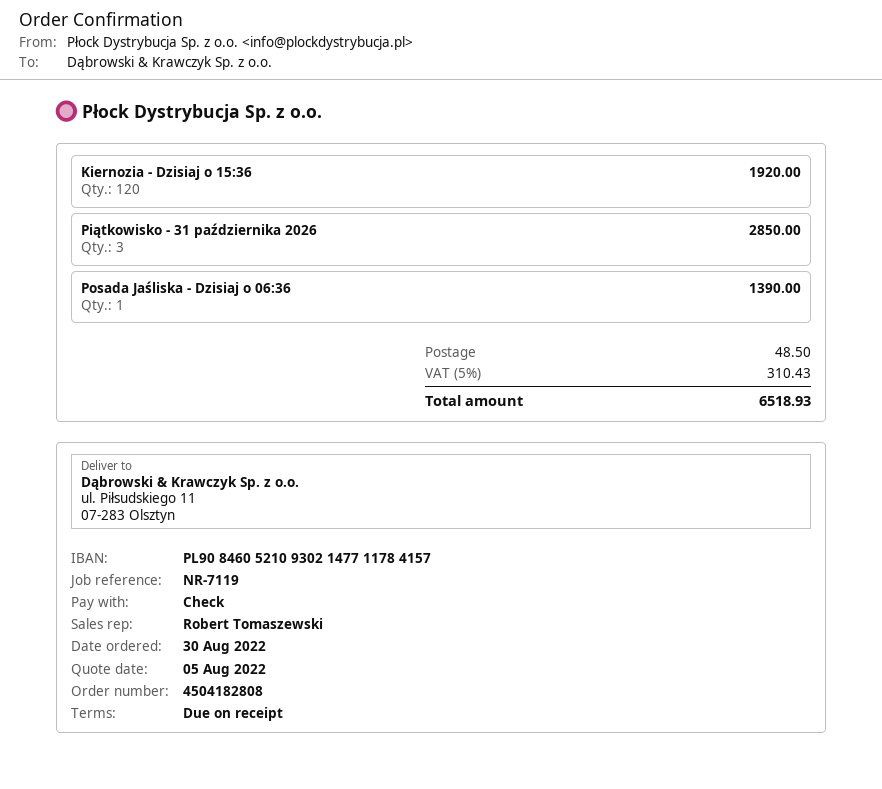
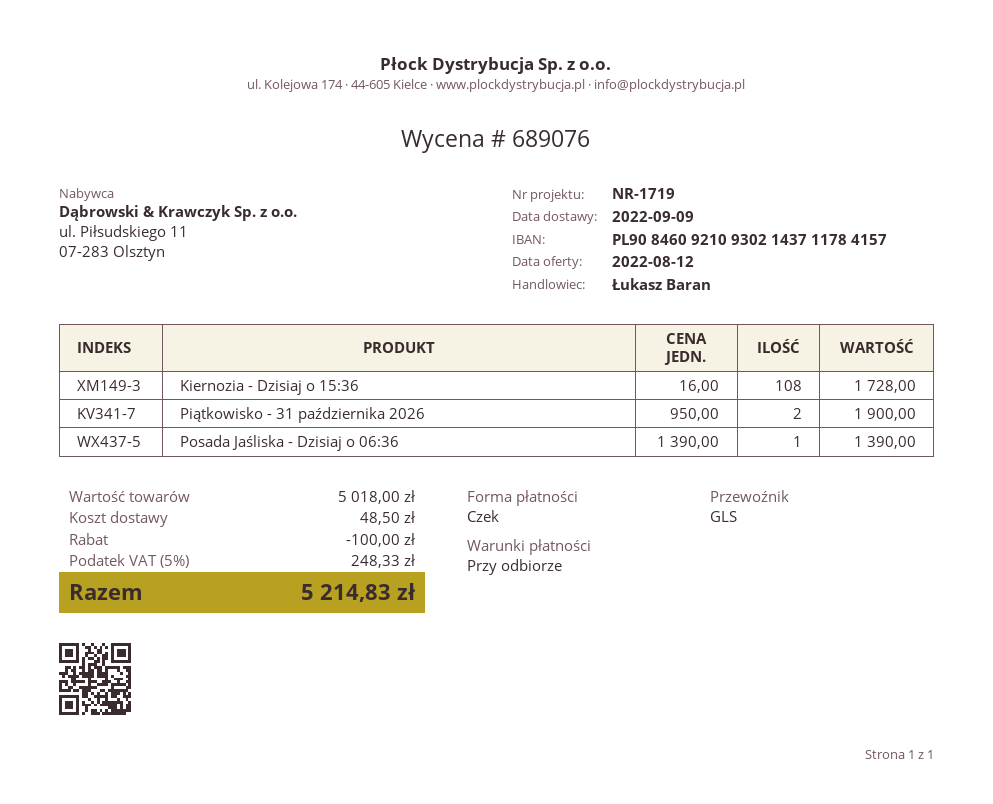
quote date: 2022-08-05 -> 2022-08-12
reference: NR-7119 -> NR-1719
sales rep: Robert Tomaszewski -> Łukasz Baran
bank account: PL90846052109302147711784157 -> PL90846092109302143711784157
Kiernozia - Dzisiaj o 15:36: 120 for 1920.00 -> 108 for 1728.00
Piątkowisko - 31 października 2026: 3 for 2850.00 -> 2 for 1900.00
discount: none -> 100.00
tax: 5% = 310.43 -> 5% = 248.33
total: 6518.93 -> 5214.83

